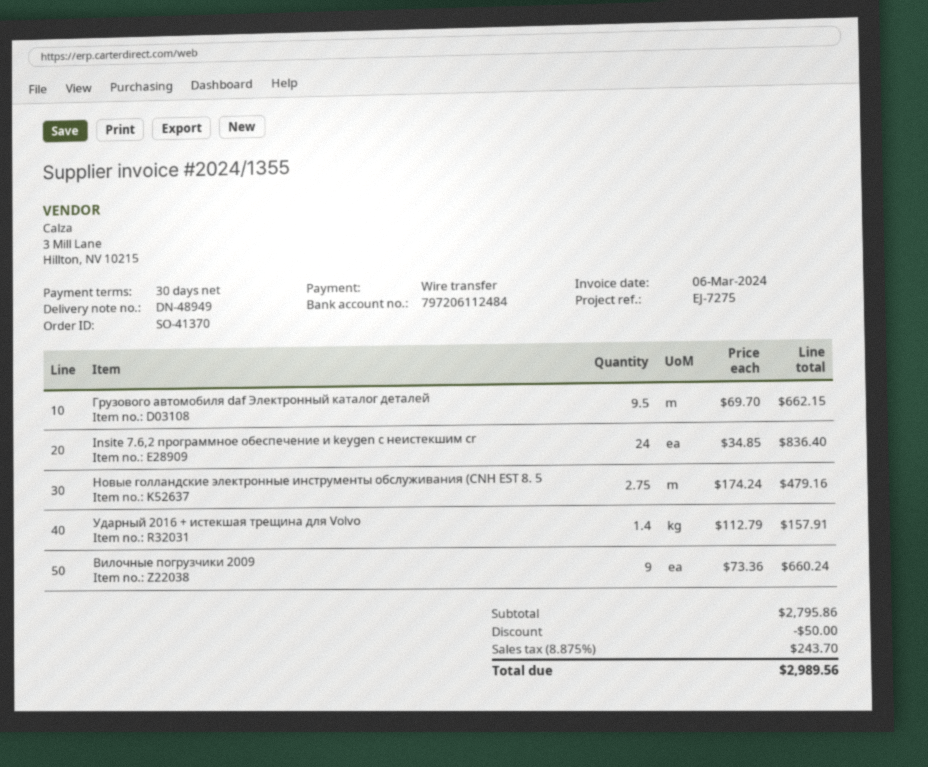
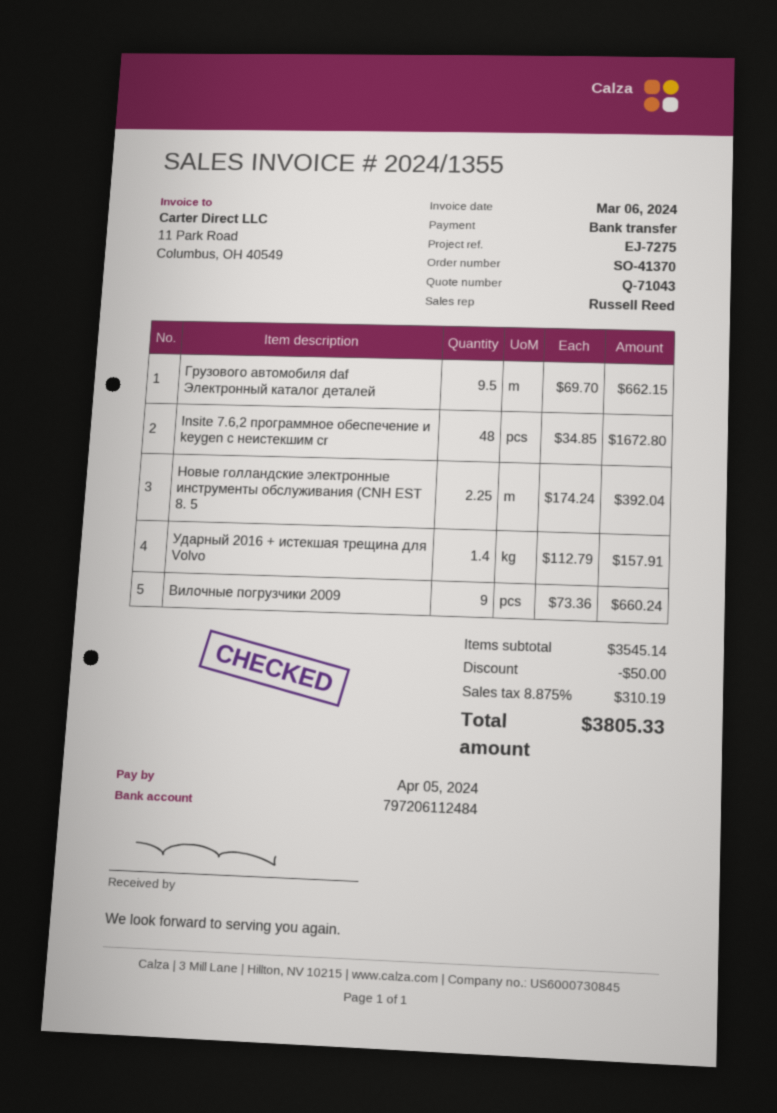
Insite 7.6,2 программное обеспечение и keygen с неистекшим cr: 24 x 34.85 = 836.40 -> 48 x 34.85 = 1672.80
Новые голландские электронные инструменты обслуживания (CNH EST 8. 5: 2.75 x 174.24 = 479.16 -> 2.25 x 174.24 = 392.04
subtotal: 2795.86 -> 3545.14
tax: 8.875% = 243.70 -> 8.875% = 310.19
total: 2989.56 -> 3805.33

